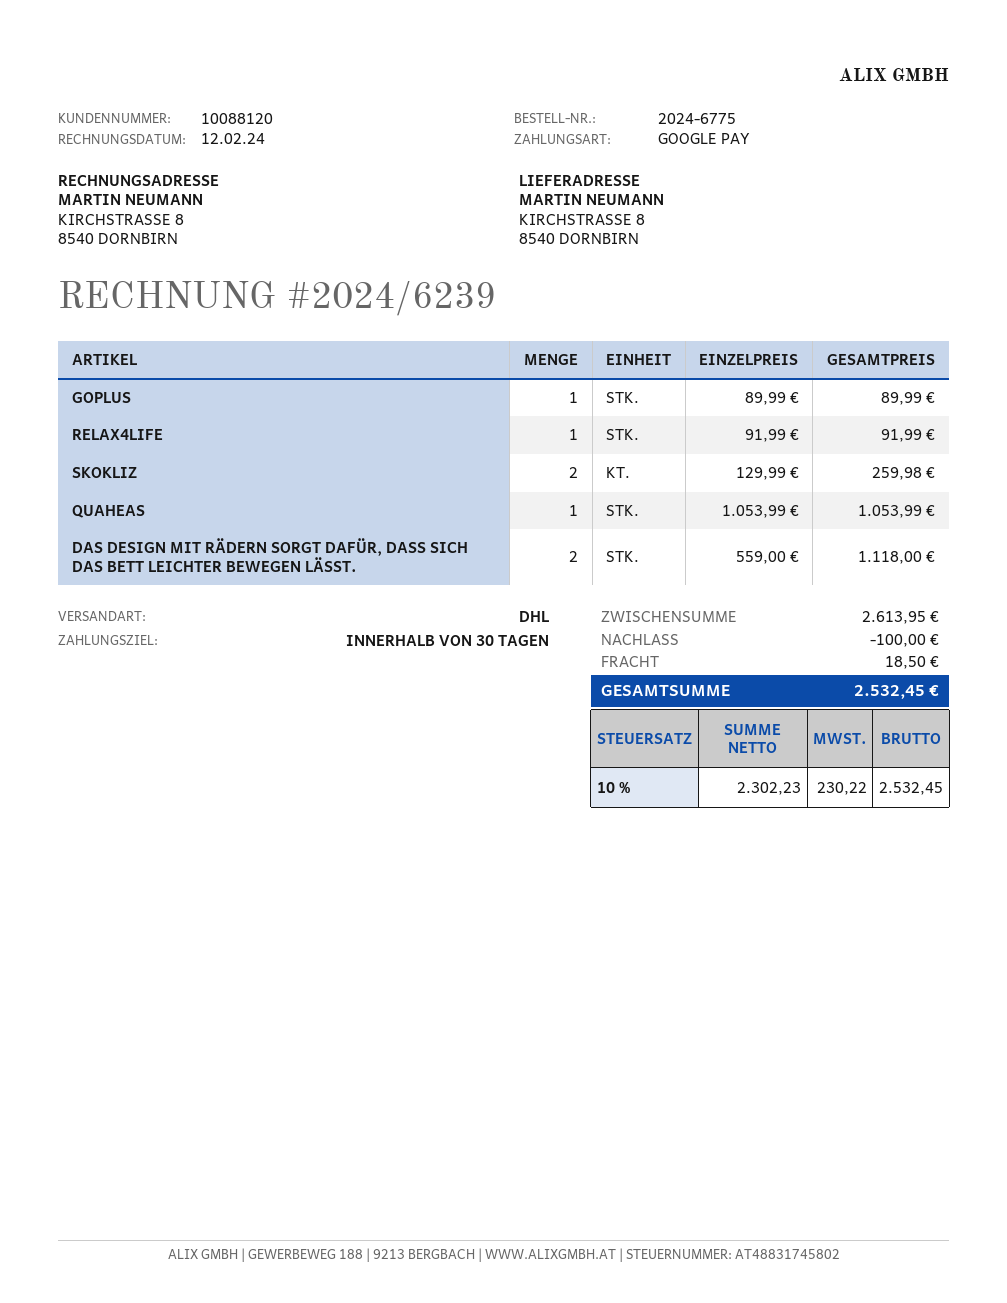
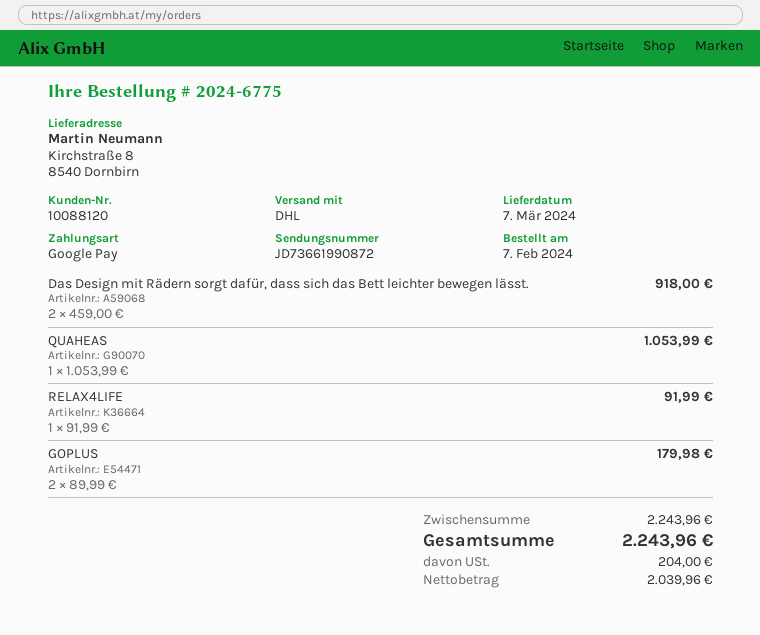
GOPLUS: 1 x 89.99 = 89.99 -> 2 x 89.99 = 179.98
SKOKLIZ: 2 x 129.99 = 259.98 -> none
DAS DESIGN MIT RÄDERN SORGT DAFÜR, DASS SICH DAS BETT LEICHTER BEWEGEN LÄSST.: 2 x 559.00 = 1118.00 -> 2 x 459.00 = 918.00
subtotal: 2613.95 -> 2243.96
discount: 100.00 -> none
shipping: 18.50 -> none
net: 2302.23 -> 2039.96
tax: 230.22 -> 204.00
total: 2532.45 -> 2243.96

